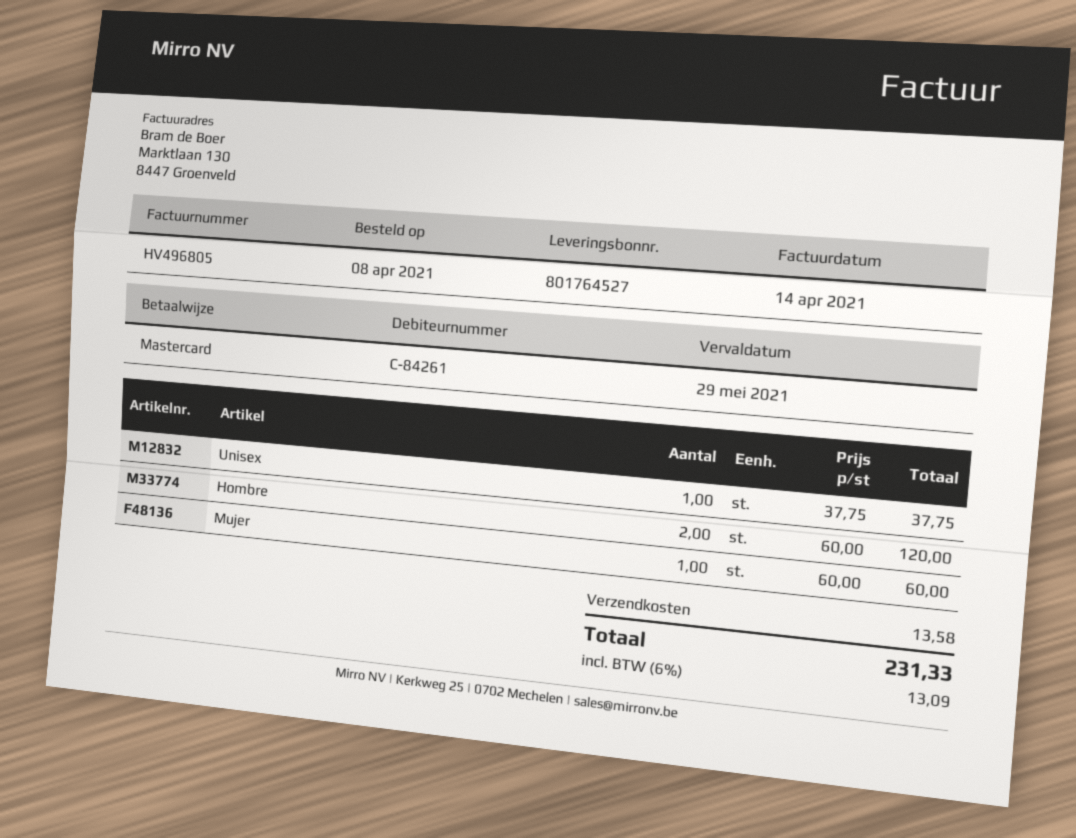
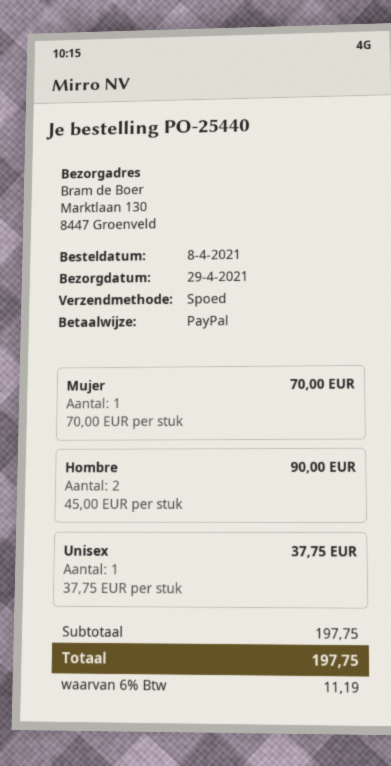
payment method: Mastercard -> PayPal
Hombre: 2 x 60.00 = 120.00 -> 2 x 45.00 = 90.00
Mujer: 1 x 60.00 = 60.00 -> 1 x 70.00 = 70.00
shipping: 13.58 -> none
tax: 6% = 13.09 -> 6% = 11.19
total: 231.33 -> 197.75

